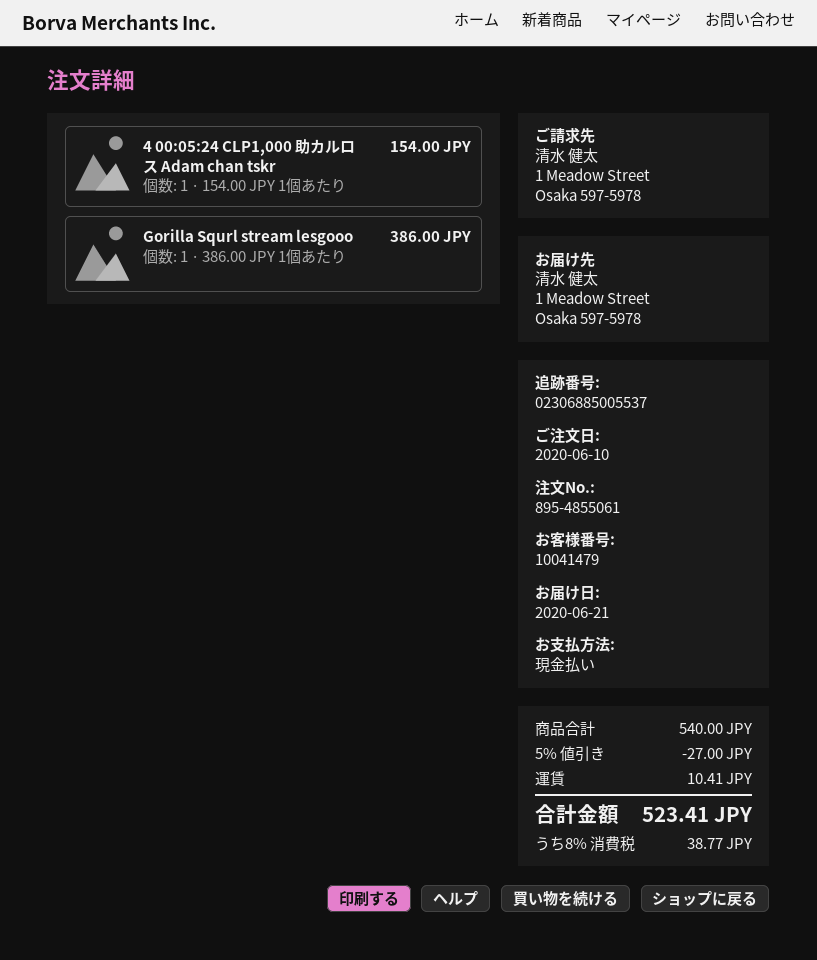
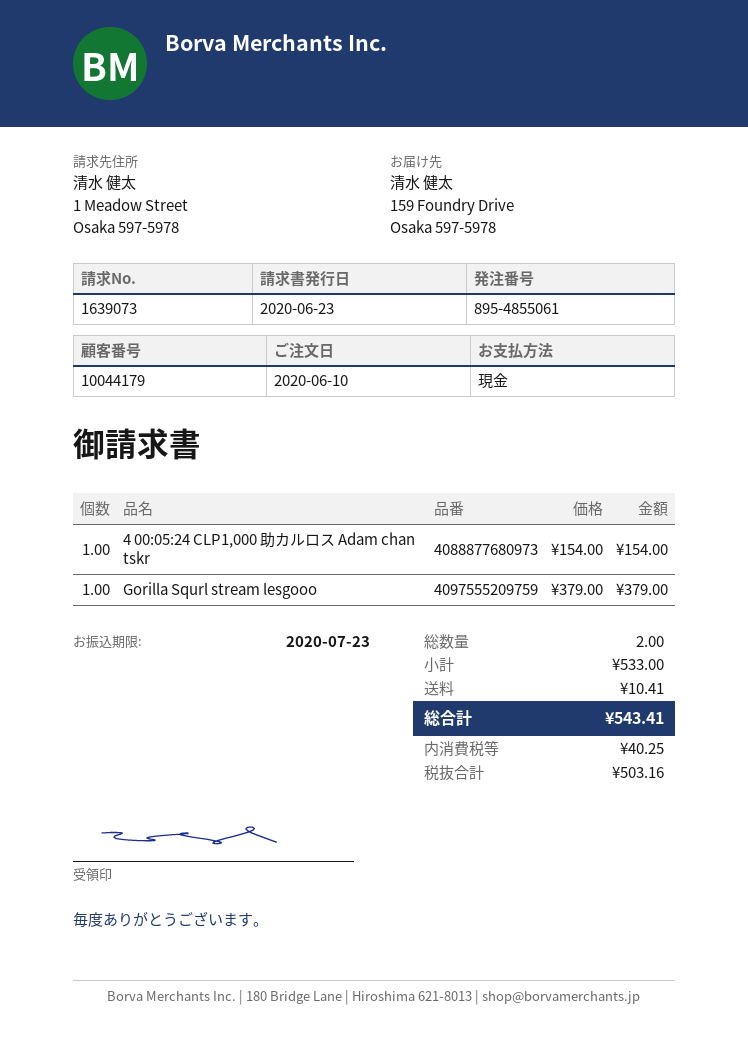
customer number: 10041479 -> 10044179
ship to: 1 Meadow Street, Osaka 597-5978 -> 159 Foundry Drive, Osaka 597-5978
Gorilla Squrl stream lesgooo: 1 x 386.00 = 386.00 -> 1 x 379.00 = 379.00
subtotal: 540.00 -> 533.00
discount: 5% = 27.00 -> none
tax: 38.77 -> 40.25
total: 523.41 -> 543.41

